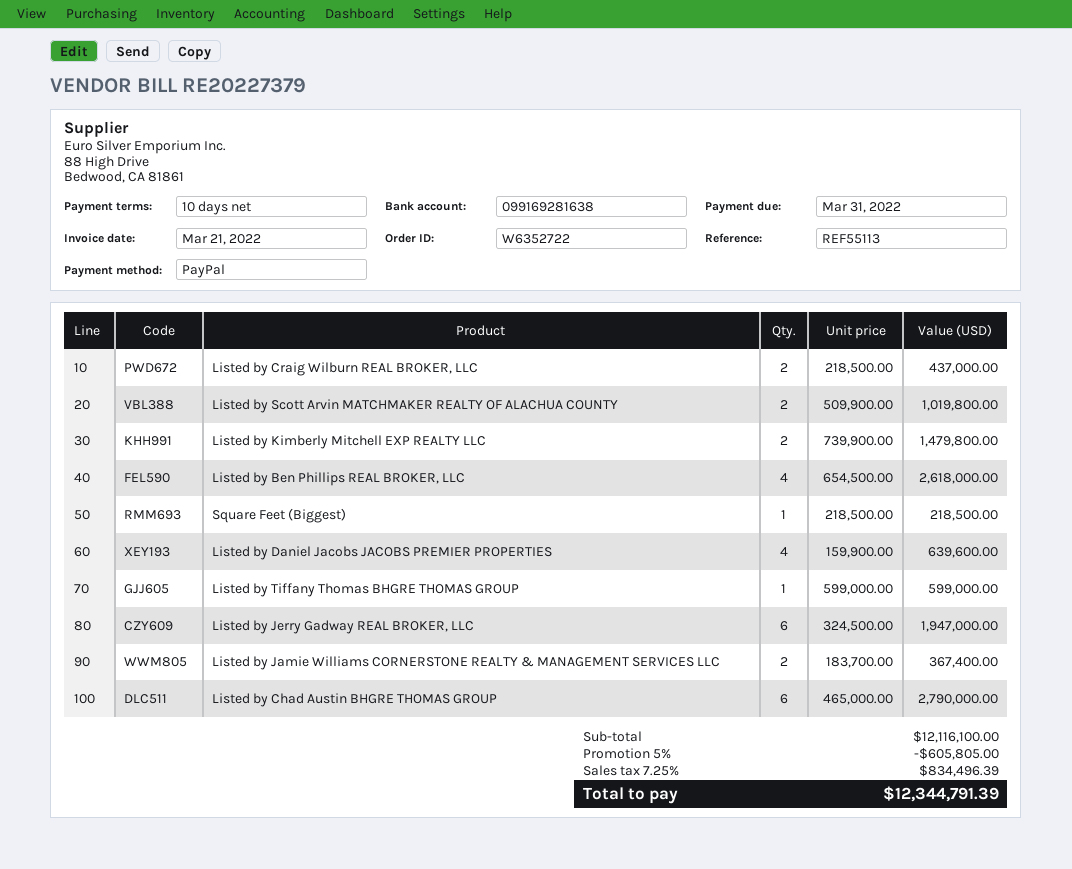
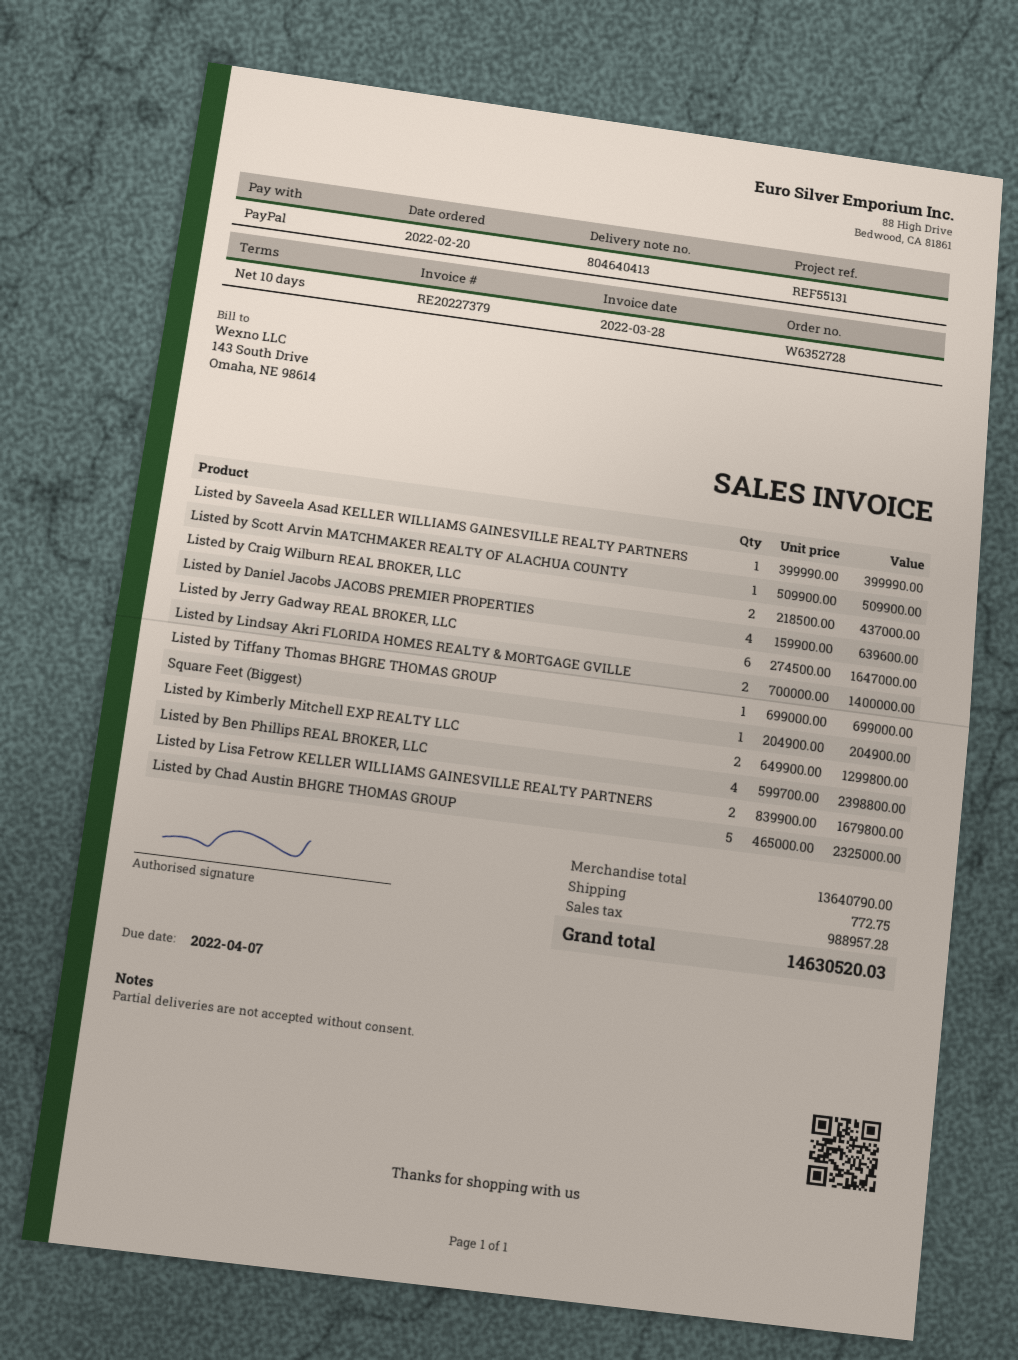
order number: W6352722 -> W6352728
invoice date: 2022-03-21 -> 2022-03-28
due date: 2022-03-31 -> 2022-04-07
reference: REF55113 -> REF55131
Listed by Scott Arvin MATCHMAKER REALTY OF ALACHUA COUNTY: 2 x 509900.00 = 1019800.00 -> 1 x 509900.00 = 509900.00
Listed by Kimberly Mitchell EXP REALTY LLC: 2 x 739900.00 = 1479800.00 -> 2 x 649900.00 = 1299800.00
Listed by Ben Phillips REAL BROKER, LLC: 4 x 654500.00 = 2618000.00 -> 4 x 599700.00 = 2398800.00
Square Feet (Biggest): 1 x 218500.00 = 218500.00 -> 1 x 204900.00 = 204900.00
Listed by Tiffany Thomas BHGRE THOMAS GROUP: 1 x 599000.00 = 599000.00 -> 1 x 699000.00 = 699000.00
Listed by Jerry Gadway REAL BROKER, LLC: 6 x 324500.00 = 1947000.00 -> 6 x 274500.00 = 1647000.00
Listed by Jamie Williams CORNERSTONE REALTY & MANAGEMENT SERVICES LLC: 2 x 183700.00 = 367400.00 -> none
Listed by Chad Austin BHGRE THOMAS GROUP: 6 x 465000.00 = 2790000.00 -> 5 x 465000.00 = 2325000.00
Listed by Saveela Asad KELLER WILLIAMS GAINESVILLE REALTY PARTNERS: none -> 1 x 399990.00 = 399990.00
Listed by Lindsay Akri FLORIDA HOMES REALTY & MORTGAGE GVILLE: none -> 2 x 700000.00 = 1400000.00
Listed by Lisa Fetrow KELLER WILLIAMS GAINESVILLE REALTY PARTNERS: none -> 2 x 839900.00 = 1679800.00
subtotal: 12116100.00 -> 13640790.00
discount: 5% = 605805.00 -> none
shipping: none -> 772.75
tax: 834496.39 -> 988957.28
total: 12344791.39 -> 14630520.03

